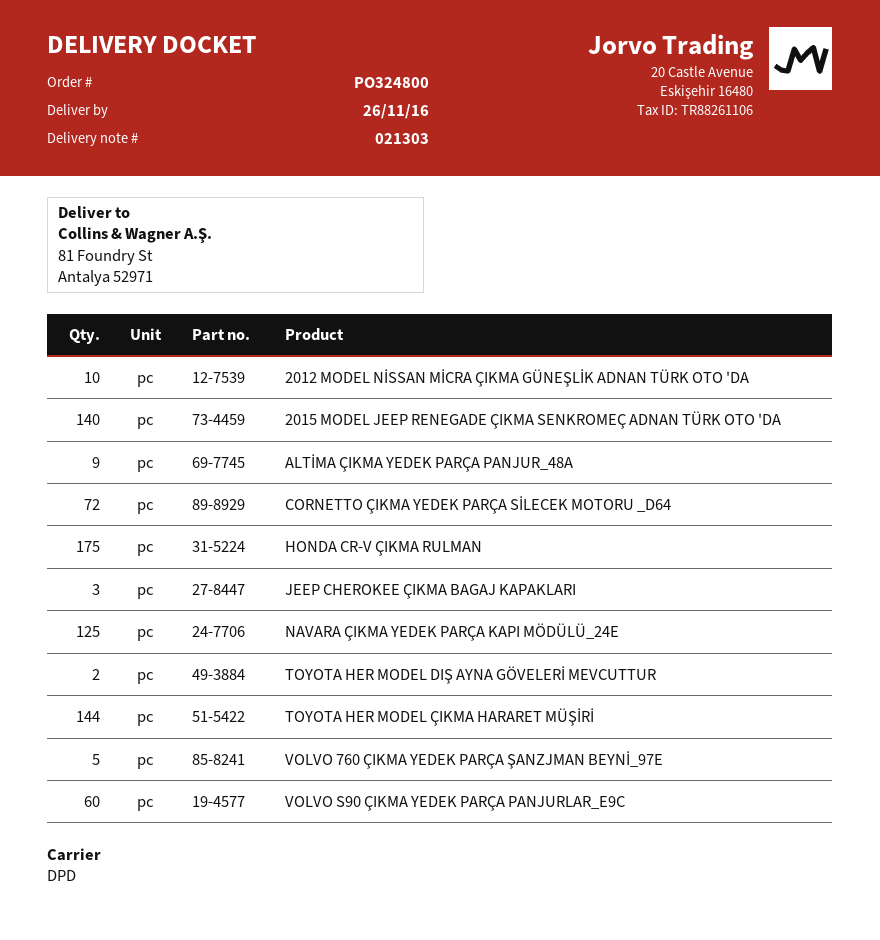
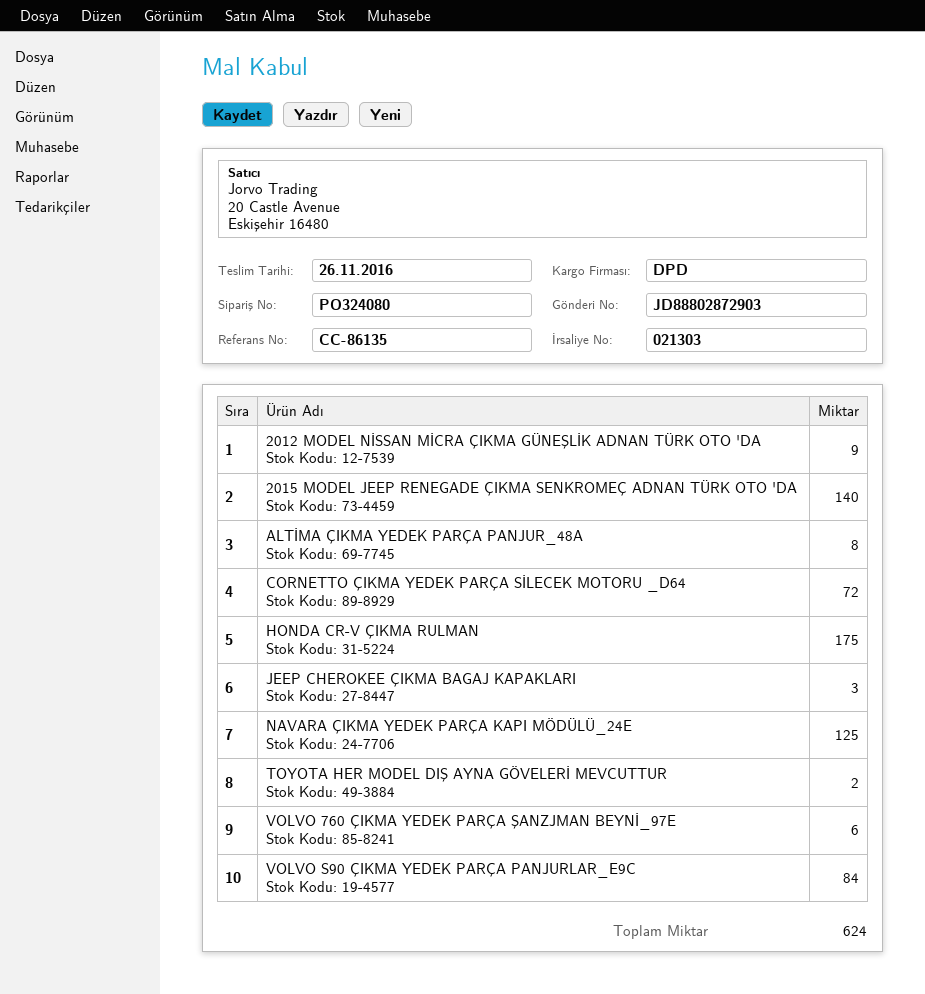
order number: PO324800 -> PO324080
2012 MODEL NİSSAN MİCRA ÇIKMA GÜNEŞLİK ADNAN TÜRK OTO 'DA: 10 -> 9
ALTİMA ÇIKMA YEDEK PARÇA PANJUR_48A: 9 -> 8
TOYOTA HER MODEL ÇIKMA HARARET MÜŞİRİ: 144 -> none
VOLVO 760 ÇIKMA YEDEK PARÇA ŞANZJMAN BEYNİ_97E: 5 -> 6
VOLVO S90 ÇIKMA YEDEK PARÇA PANJURLAR_E9C: 60 -> 84

